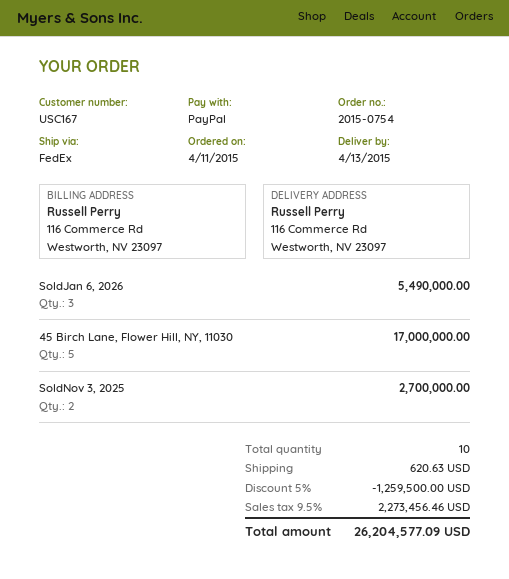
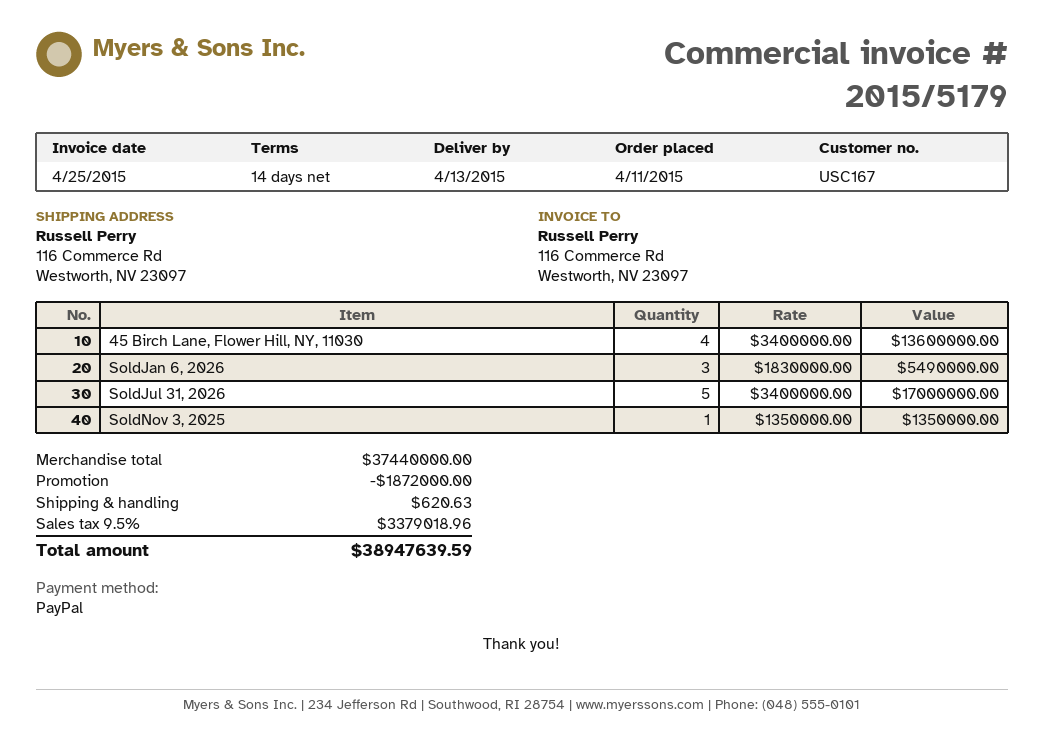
45 Birch Lane, Flower Hill, NY, 11030: 5 for 17000000.00 -> 4 for 13600000.00
SoldNov 3, 2025: 2 for 2700000.00 -> 1 for 1350000.00
SoldJul 31, 2026: none -> 5 for 17000000.00
discount: 1259500.00 -> 1872000.00
tax: 9.5% = 2273456.46 -> 9.5% = 3379018.96
total: 26204577.09 -> 38947639.59

